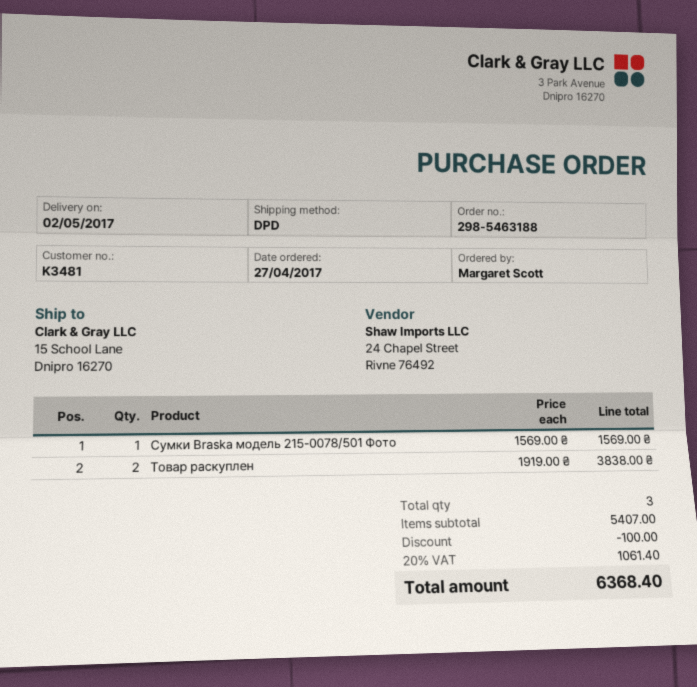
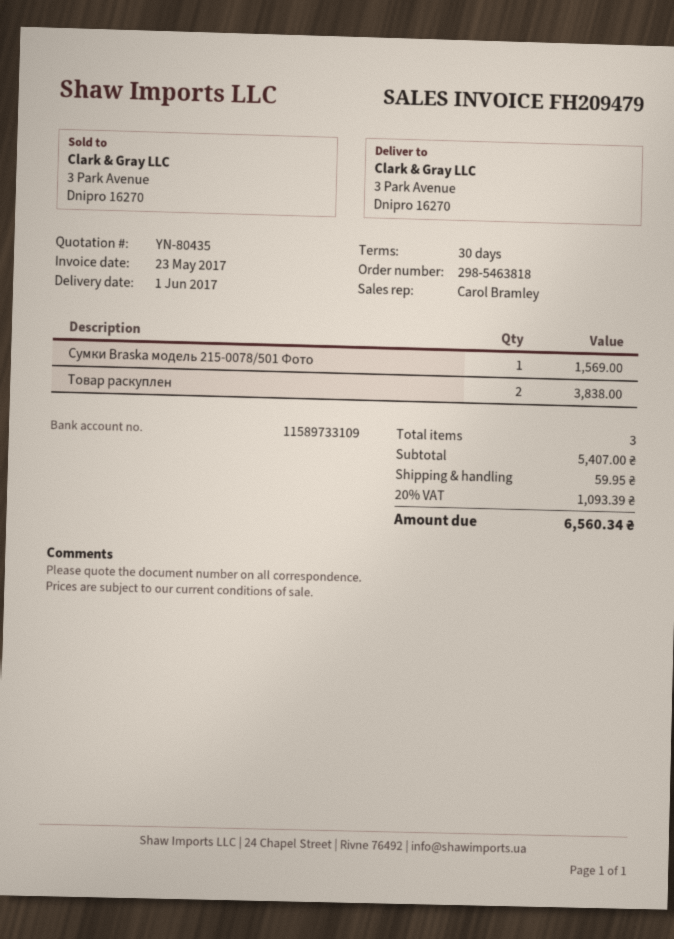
order number: 298-5463188 -> 298-5463818
delivery date: 2017-05-02 -> 2017-06-01
ship to: 15 School Lane, Dnipro 16270 -> 3 Park Avenue, Dnipro 16270
discount: 100.00 -> none
shipping: none -> 59.95
tax: 20% = 1061.40 -> 20% = 1093.39
total: 6368.40 -> 6560.34

